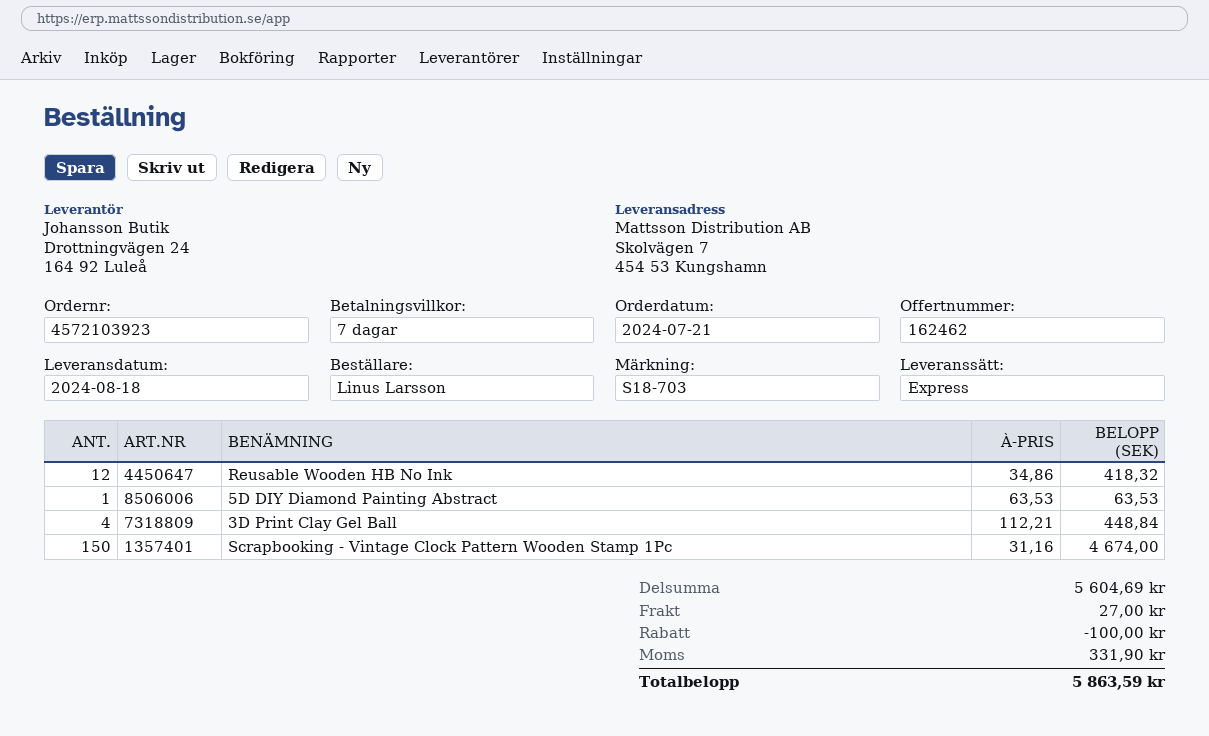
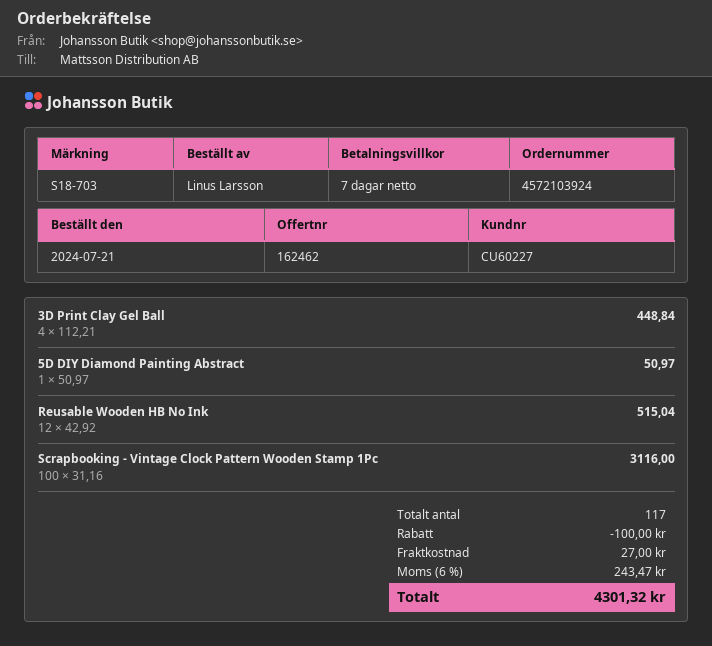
order number: 4572103923 -> 4572103924
Reusable Wooden HB No Ink: 12 x 34.86 = 418.32 -> 12 x 42.92 = 515.04
5D DIY Diamond Painting Abstract: 1 x 63.53 = 63.53 -> 1 x 50.97 = 50.97
Scrapbooking - Vintage Clock Pattern Wooden Stamp 1Pc: 150 x 31.16 = 4674.00 -> 100 x 31.16 = 3116.00
tax: 331.90 -> 243.47
total: 5863.59 -> 4301.32

